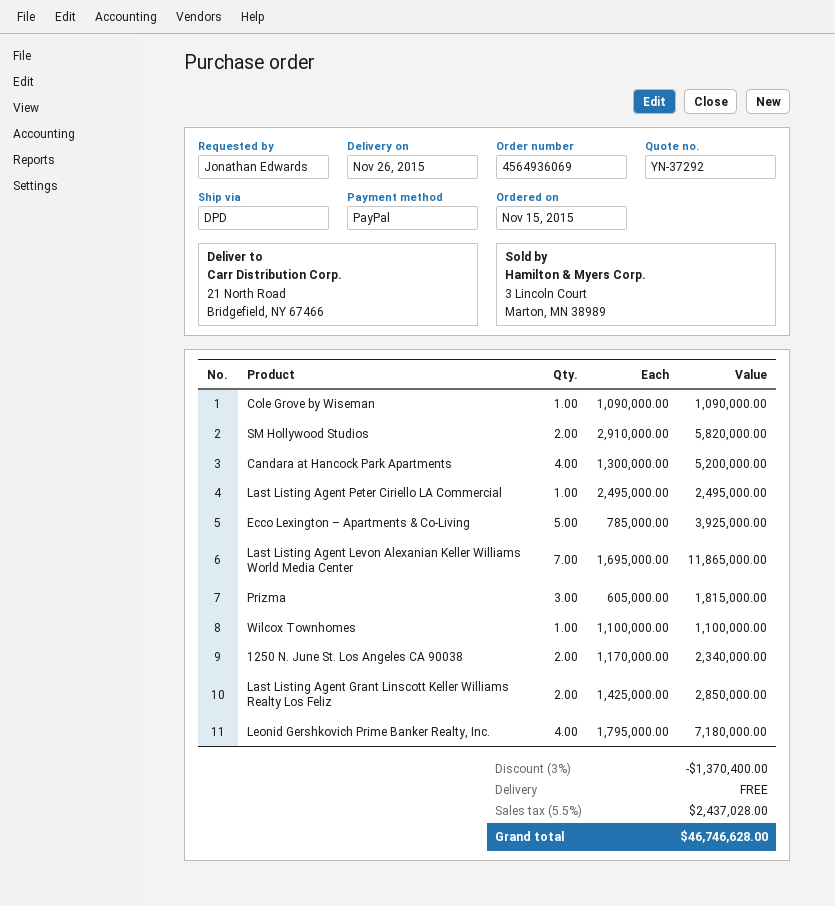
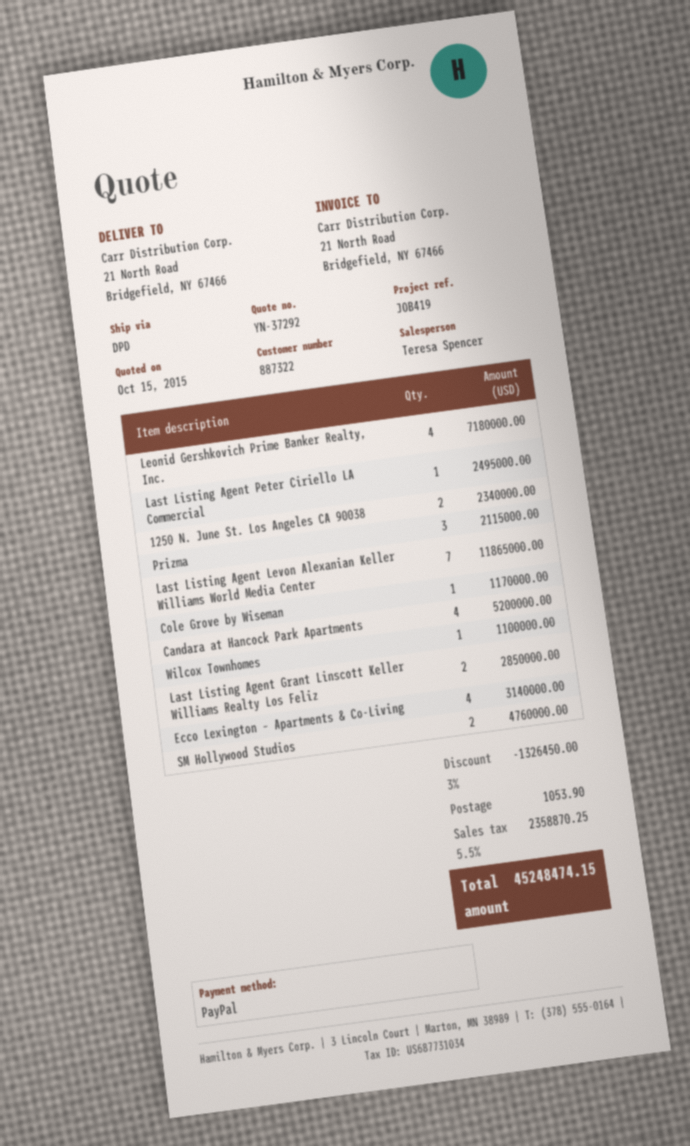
Cole Grove by Wiseman: 1 for 1090000.00 -> 1 for 1170000.00
SM Hollywood Studios: 2 for 5820000.00 -> 2 for 4760000.00
Ecco Lexington – Apartments & Co-Living: 5 for 3925000.00 -> 4 for 3140000.00
Prizma: 3 for 1815000.00 -> 3 for 2115000.00
discount: 3% = 1370400.00 -> 3% = 1326450.00
shipping: 0.00 -> 1053.90
tax: 5.5% = 2437028.00 -> 5.5% = 2358870.25
total: 46746628.00 -> 45248474.15

